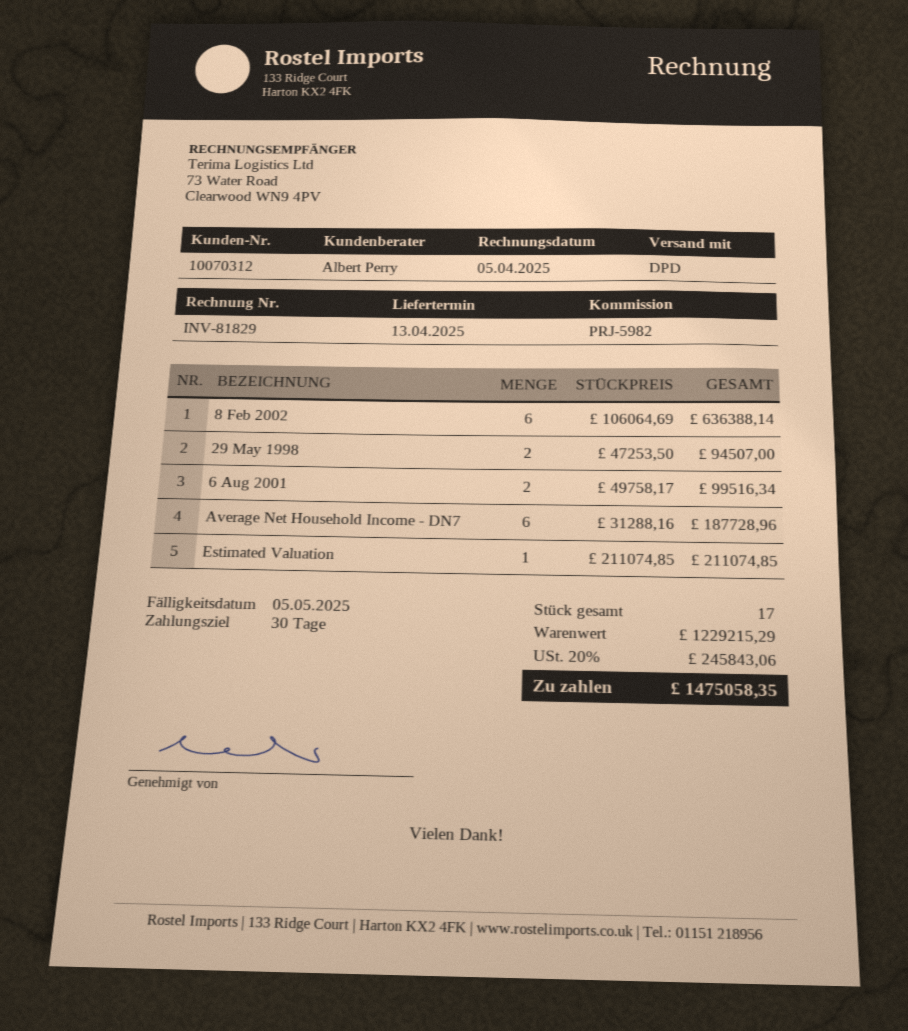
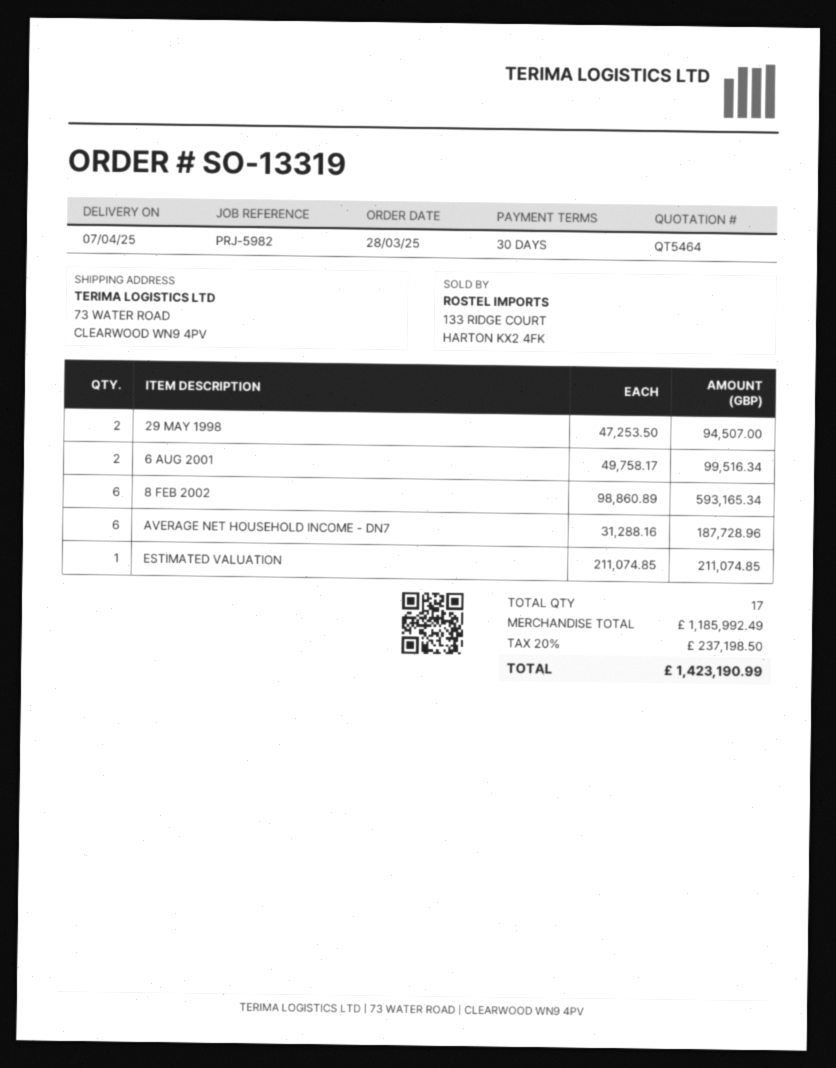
delivery date: 2025-04-13 -> 2025-04-07
8 Feb 2002: 6 x 106064.69 = 636388.14 -> 6 x 98860.89 = 593165.34
subtotal: 1229215.29 -> 1185992.49
tax: 20% = 245843.06 -> 20% = 237198.50
total: 1475058.35 -> 1423190.99

